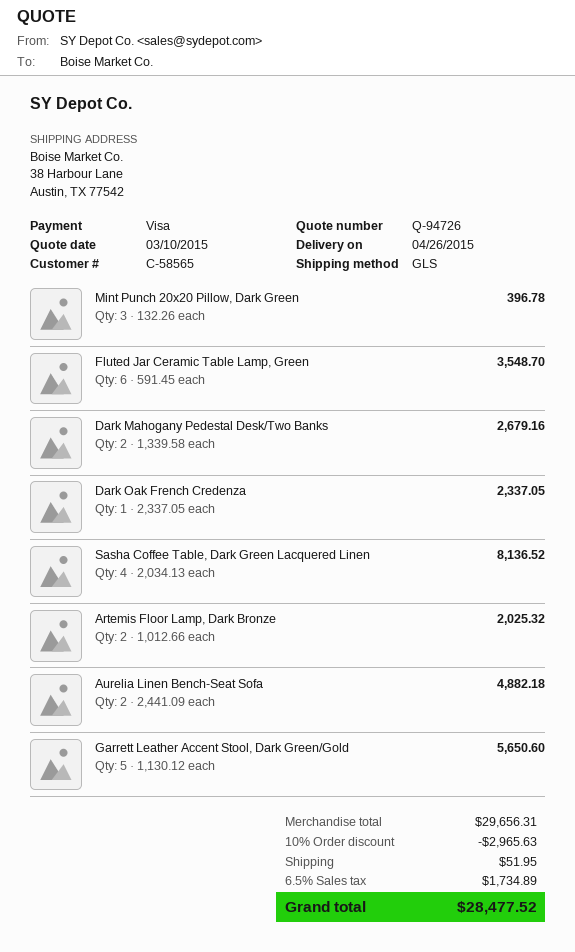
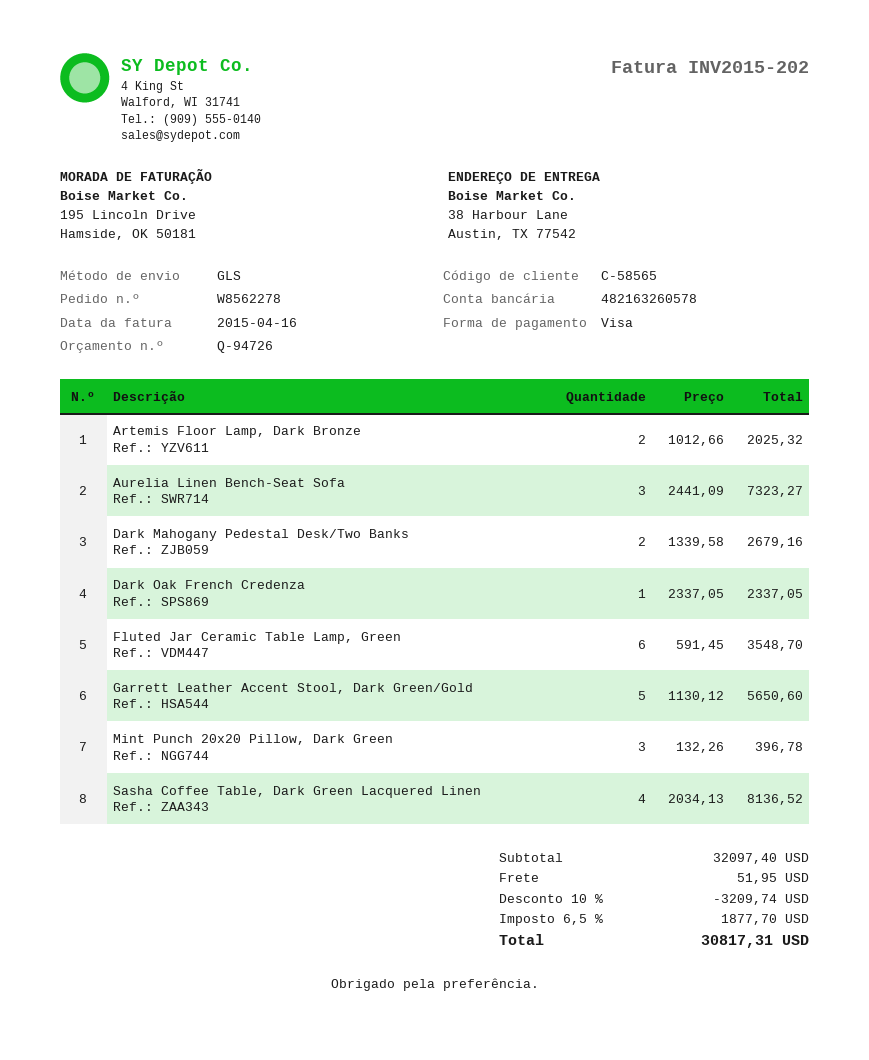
Aurelia Linen Bench-Seat Sofa: 2 x 2441.09 = 4882.18 -> 3 x 2441.09 = 7323.27
subtotal: 29656.31 -> 32097.40
discount: 10% = 2965.63 -> 10% = 3209.74
tax: 6.5% = 1734.89 -> 6.5% = 1877.70
total: 28477.52 -> 30817.31

